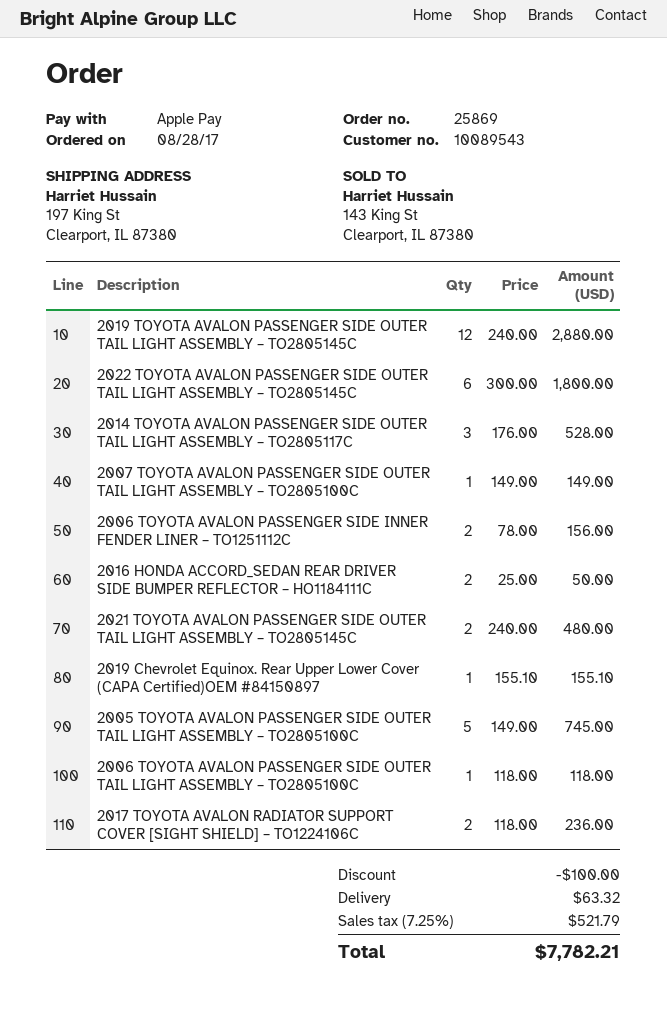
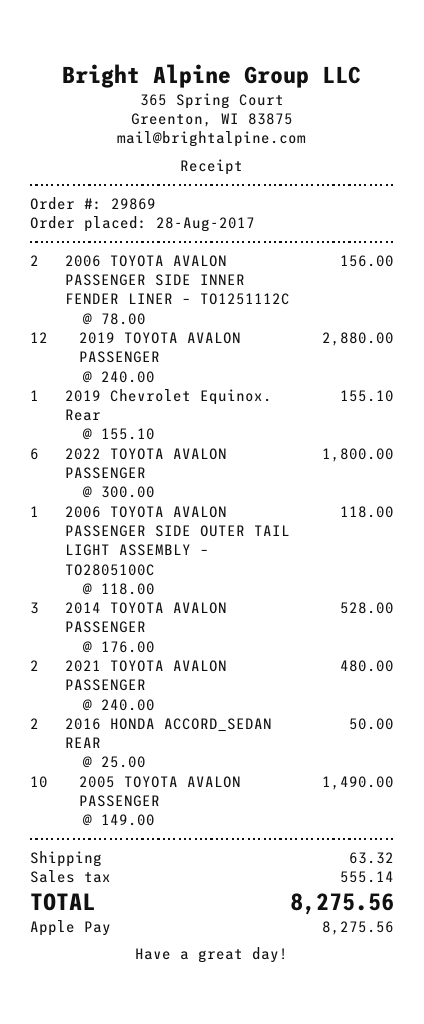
order number: 25869 -> 29869
2007 TOYOTA AVALON PASSENGER SIDE OUTER TAIL LIGHT ASSEMBLY – TO2805100C: 1 x 149.00 = 149.00 -> none
2005 TOYOTA AVALON PASSENGER SIDE OUTER TAIL LIGHT ASSEMBLY – TO2805100C: 5 x 149.00 = 745.00 -> 10 x 149.00 = 1490.00
2017 TOYOTA AVALON RADIATOR SUPPORT COVER [SIGHT SHIELD] – TO1224106C: 2 x 118.00 = 236.00 -> none
discount: 100.00 -> none
tax: 521.79 -> 555.14
total: 7782.21 -> 8275.56

